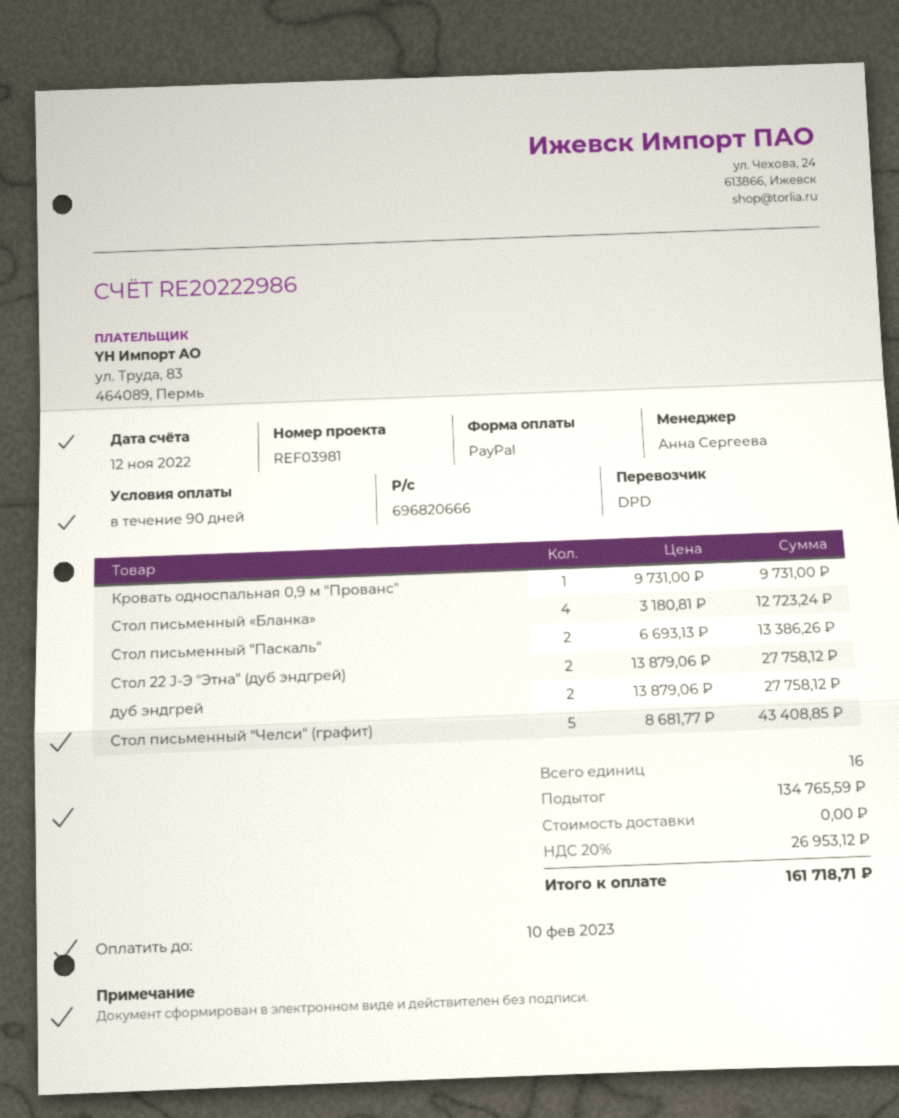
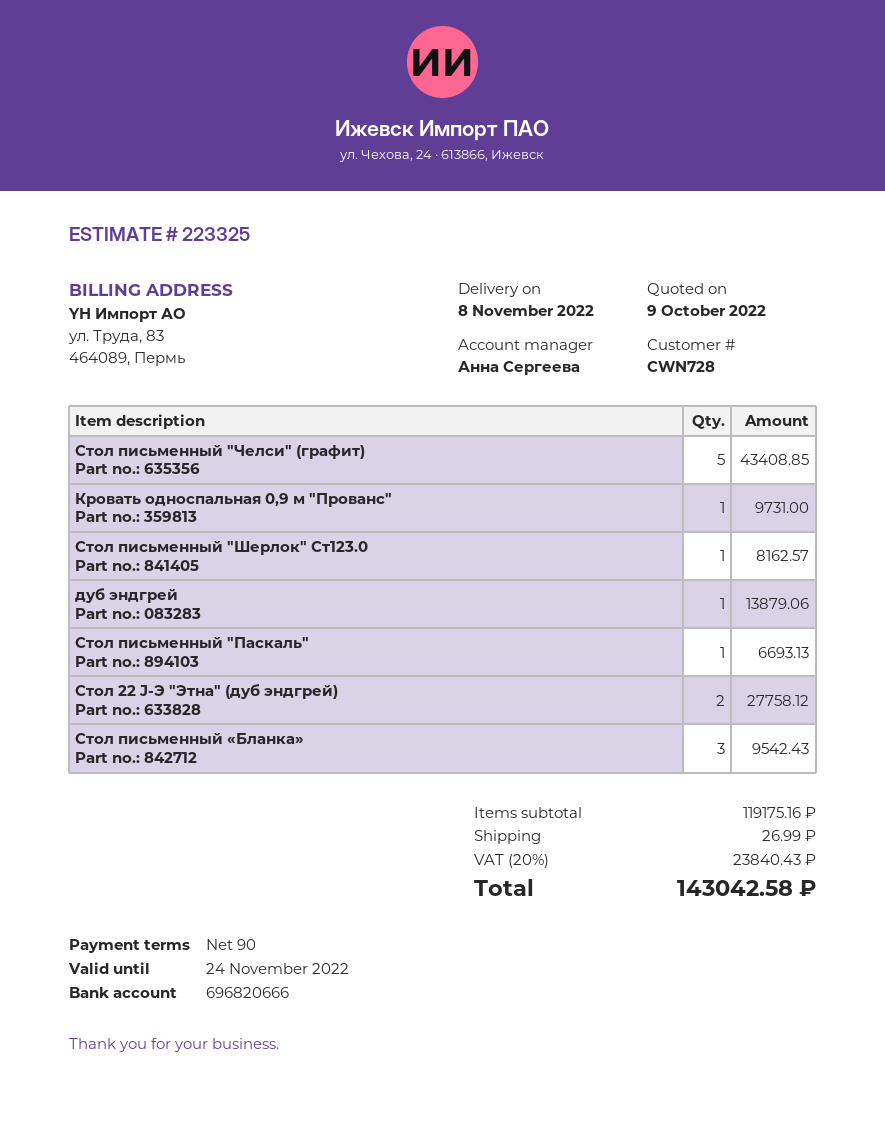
Стол письменный «Бланка»: 4 for 12723.24 -> 3 for 9542.43
Стол письменный "Паскаль": 2 for 13386.26 -> 1 for 6693.13
дуб эндгрей: 2 for 27758.12 -> 1 for 13879.06
Стол письменный "Шерлок" Ст123.0: none -> 1 for 8162.57
subtotal: 134765.59 -> 119175.16
shipping: 0.00 -> 26.99
tax: 20% = 26953.12 -> 20% = 23840.43
total: 161718.71 -> 143042.58

